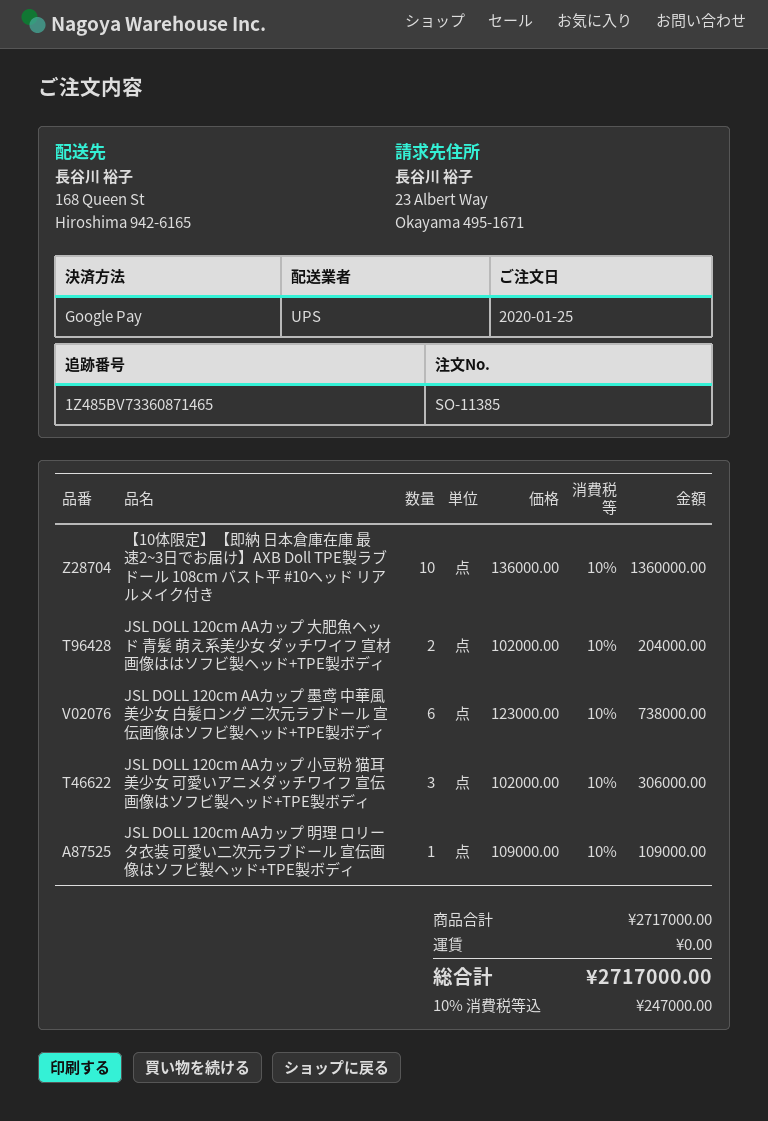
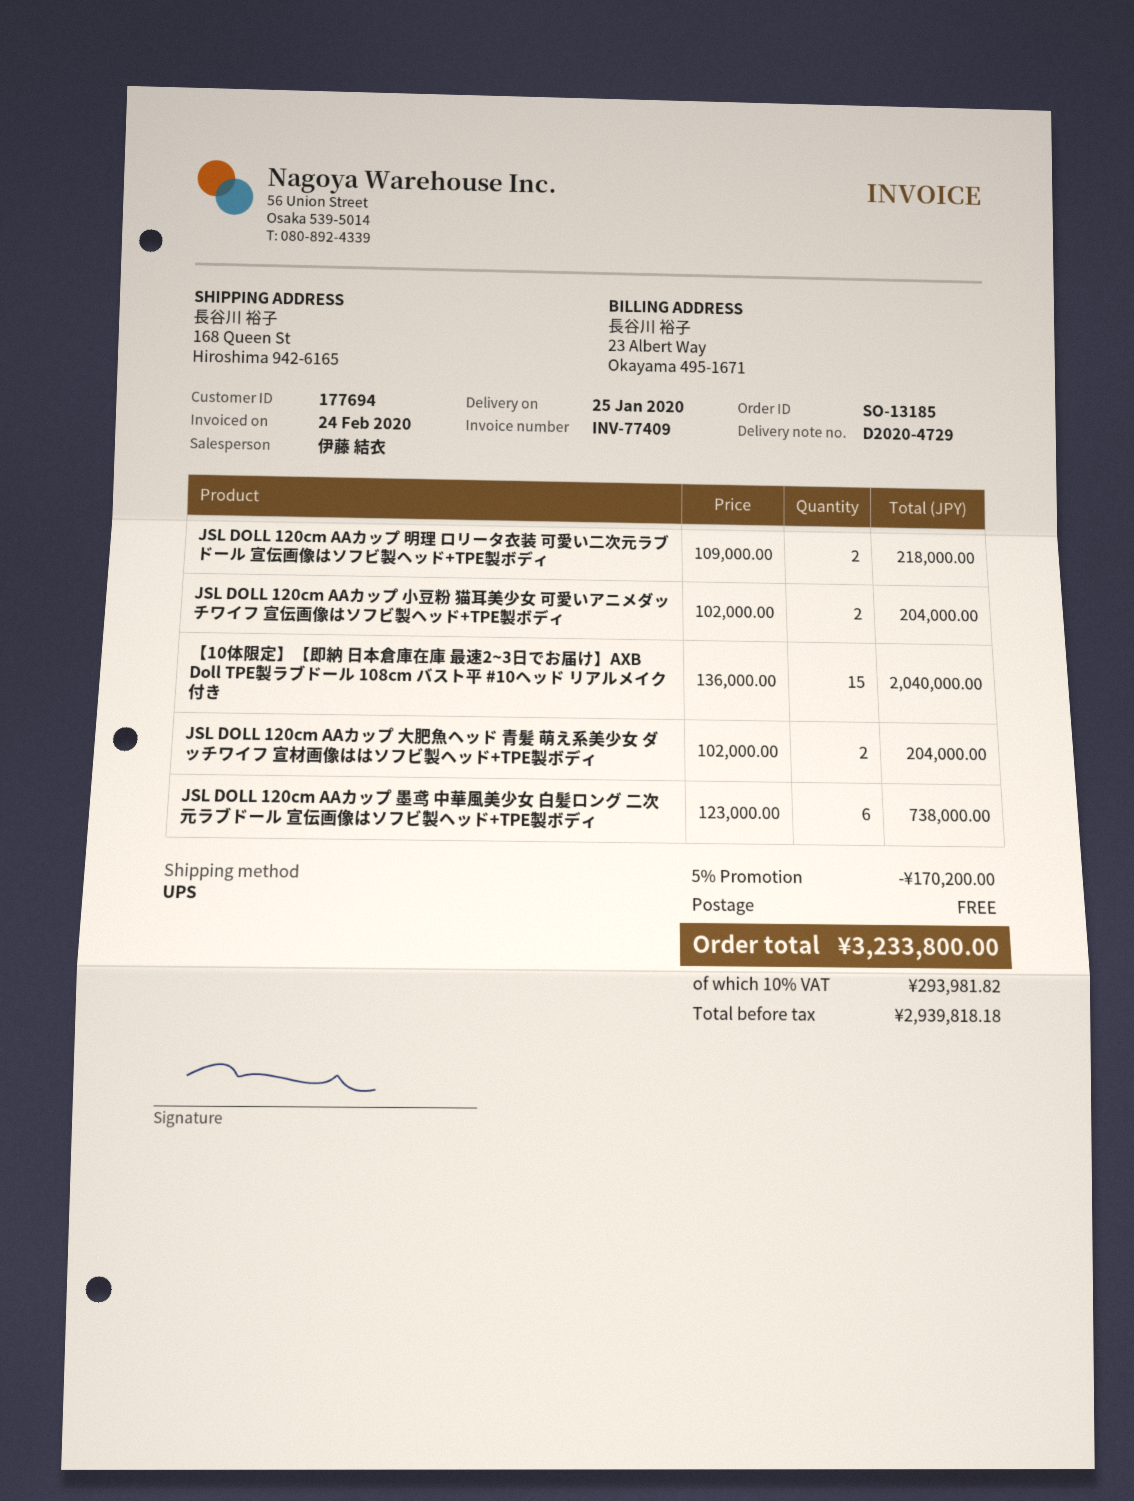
order number: SO-11385 -> SO-13185
【10体限定】【即納 日本倉庫在庫 最速2~3日でお届け】AXB Doll TPE製ラブドール 108cm バスト平 #10ヘッド リアルメイク付き: 10 x 136000.00 = 1360000.00 -> 15 x 136000.00 = 2040000.00
JSL DOLL 120cm AAカップ 小豆粉 猫耳美少女 可愛いアニメダッチワイフ 宣伝画像はソフビ製ヘッド+TPE製ボディ: 3 x 102000.00 = 306000.00 -> 2 x 102000.00 = 204000.00
JSL DOLL 120cm AAカップ 明理 ロリータ衣装 可愛い二次元ラブドール 宣伝画像はソフビ製ヘッド+TPE製ボディ: 1 x 109000.00 = 109000.00 -> 2 x 109000.00 = 218000.00
discount: none -> 5% = 170200.00
tax: 10% = 247000.00 -> 10% = 293981.82
total: 2717000.00 -> 3233800.00

